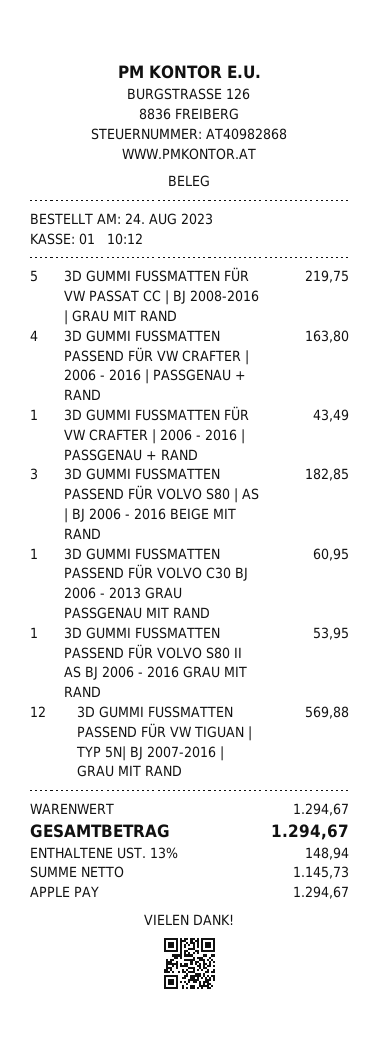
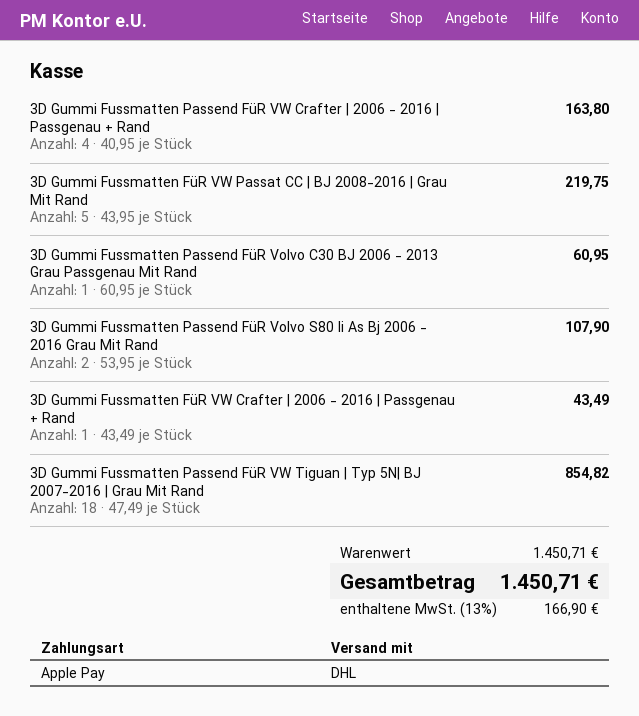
3D GUMMI FUSSMATTEN PASSEND FÜR VOLVO S80 | AS | BJ 2006 - 2016 BEIGE MIT RAND: 3 for 182.85 -> none
3D GUMMI FUSSMATTEN PASSEND FÜR VOLVO S80 II AS BJ 2006 - 2016 GRAU MIT RAND: 1 for 53.95 -> 2 for 107.90
3D GUMMI FUSSMATTEN PASSEND FÜR VW TIGUAN | TYP 5N| BJ 2007-2016 | GRAU MIT RAND: 12 for 569.88 -> 18 for 854.82
subtotal: 1294.67 -> 1450.71
tax: 13% = 148.94 -> 13% = 166.90
total: 1294.67 -> 1450.71

